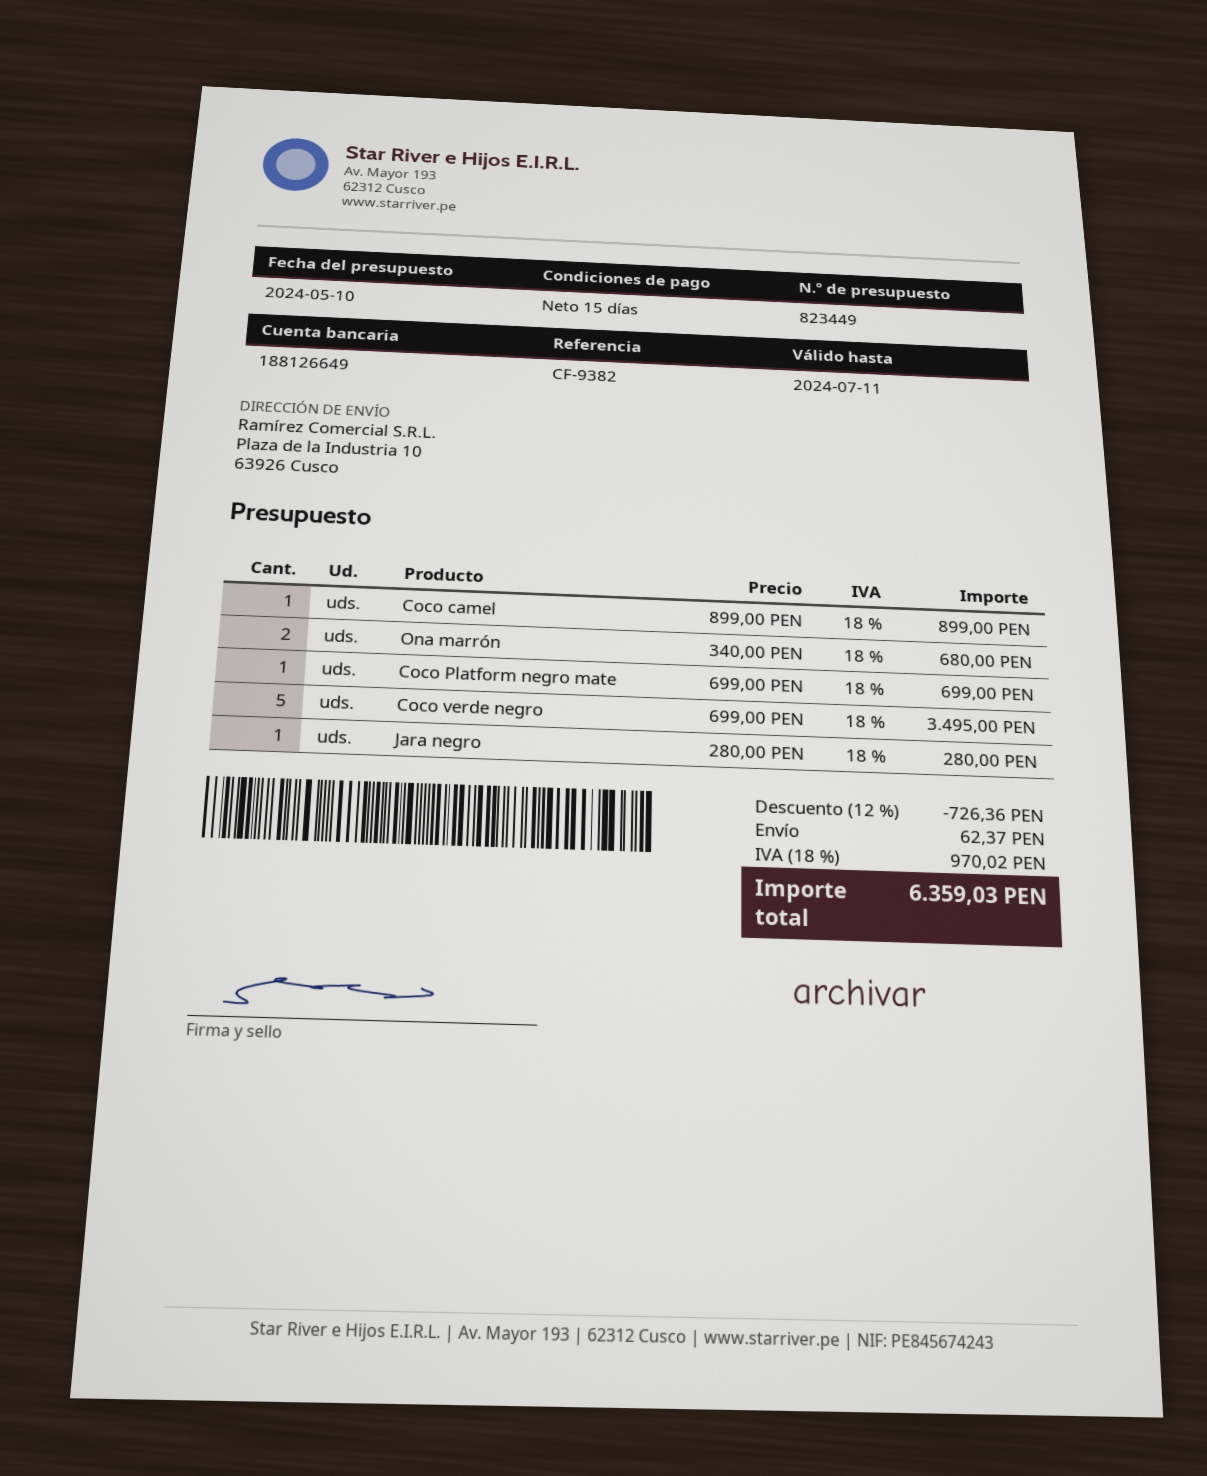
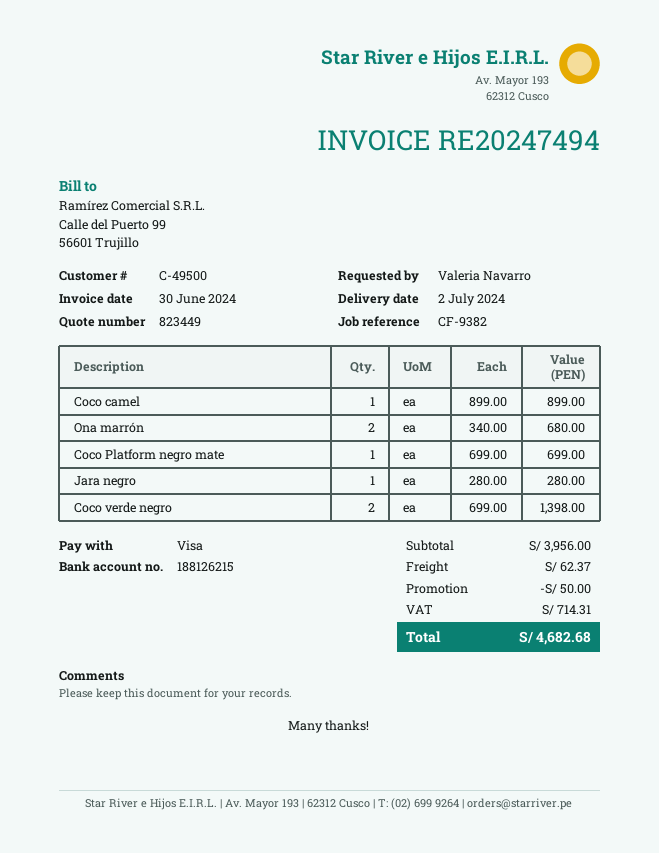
bank account: 188126649 -> 188126215
Coco verde negro: 5 x 699.00 = 3495.00 -> 2 x 699.00 = 1398.00
discount: 726.36 -> 50.00
tax: 970.02 -> 714.31
total: 6359.03 -> 4682.68

